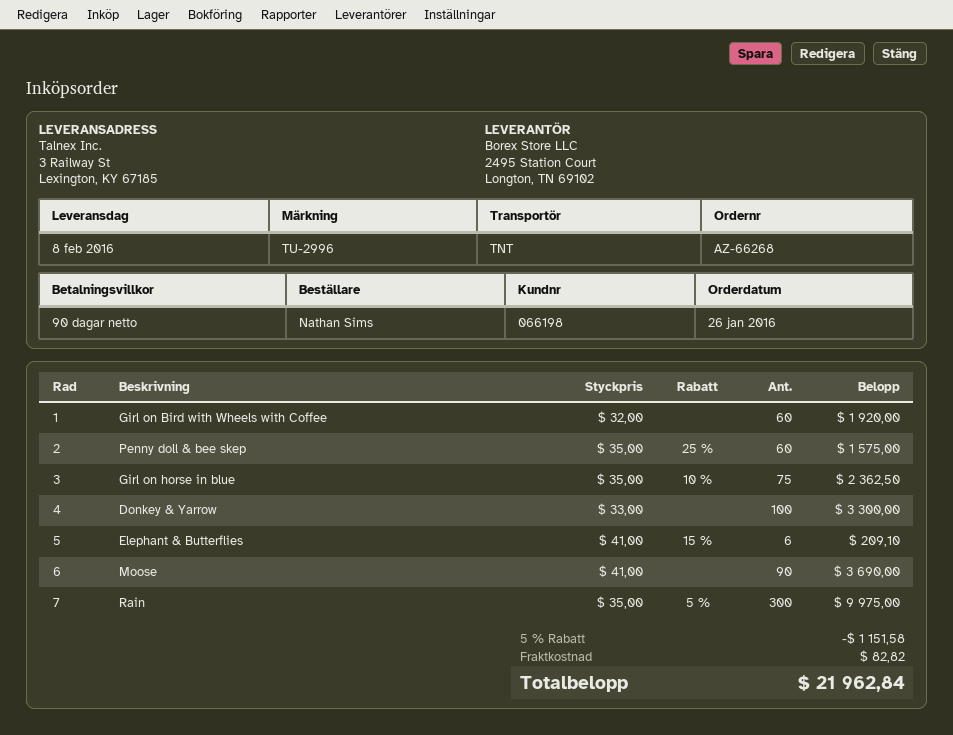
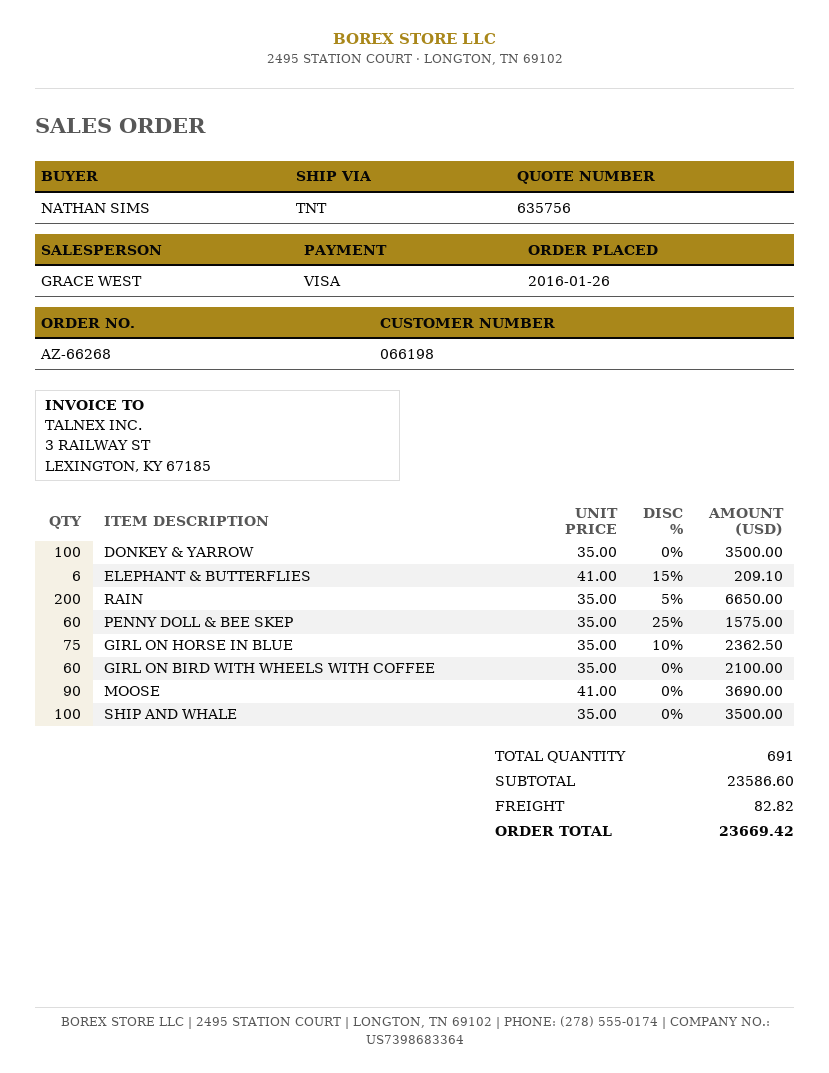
Girl on Bird with Wheels with Coffee: 60 x 32.00 = 1920.00 -> 60 x 35.00 = 2100.00
Donkey & Yarrow: 100 x 33.00 = 3300.00 -> 100 x 35.00 = 3500.00
Rain: 300 x 35.00 - 5% = 9975.00 -> 200 x 35.00 - 5% = 6650.00
SHIP AND WHALE: none -> 100 x 35.00 = 3500.00
discount: 5% = 1151.58 -> none
total: 21962.84 -> 23669.42

